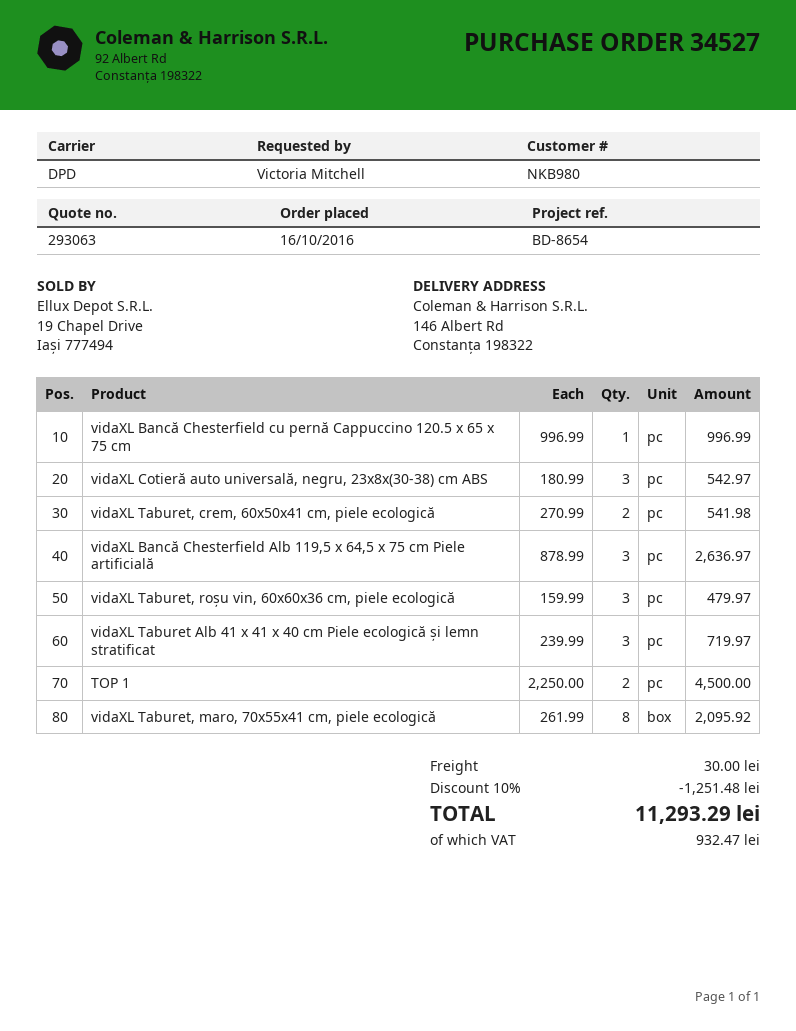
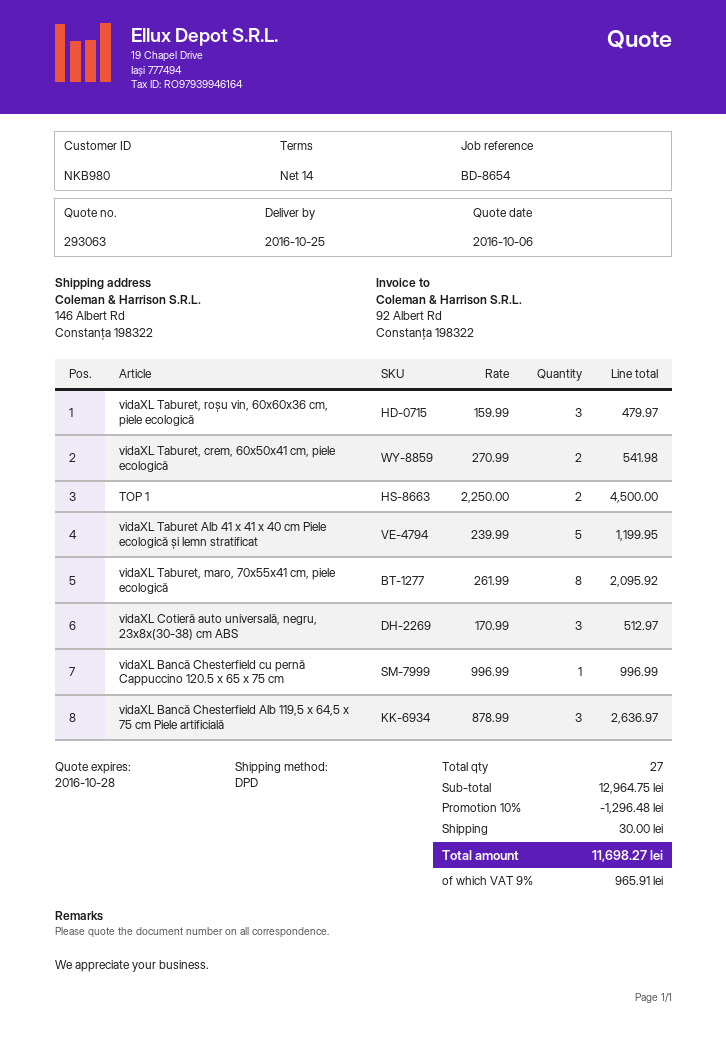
vidaXL Cotieră auto universală, negru, 23x8x(30-38) cm ABS: 3 x 180.99 = 542.97 -> 3 x 170.99 = 512.97
vidaXL Taburet Alb 41 x 41 x 40 cm Piele ecologică și lemn stratificat: 3 x 239.99 = 719.97 -> 5 x 239.99 = 1199.95
discount: 10% = 1251.48 -> 10% = 1296.48
tax: 932.47 -> 965.91
total: 11293.29 -> 11698.27

